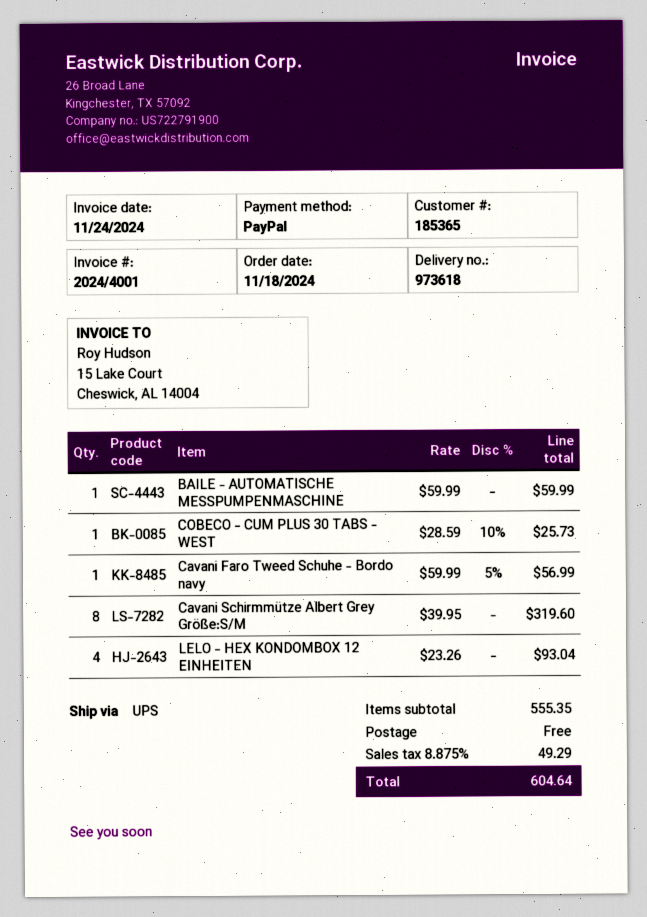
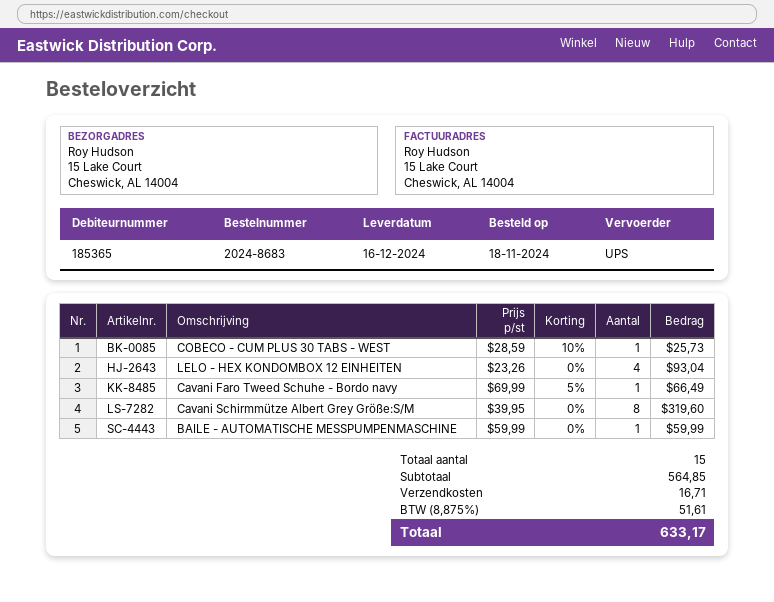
Cavani Faro Tweed Schuhe - Bordo navy: 1 x 59.99 - 5% = 56.99 -> 1 x 69.99 - 5% = 66.49
subtotal: 555.35 -> 564.85
shipping: 0.00 -> 16.71
tax: 8.875% = 49.29 -> 8.875% = 51.61
total: 604.64 -> 633.17

